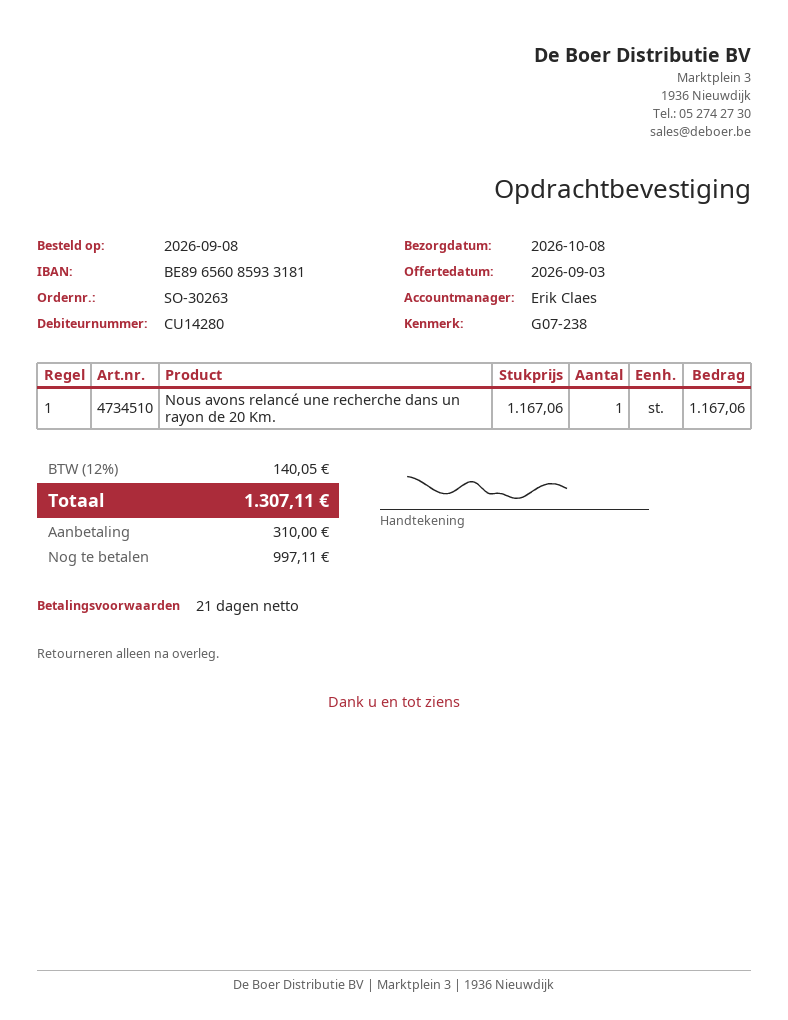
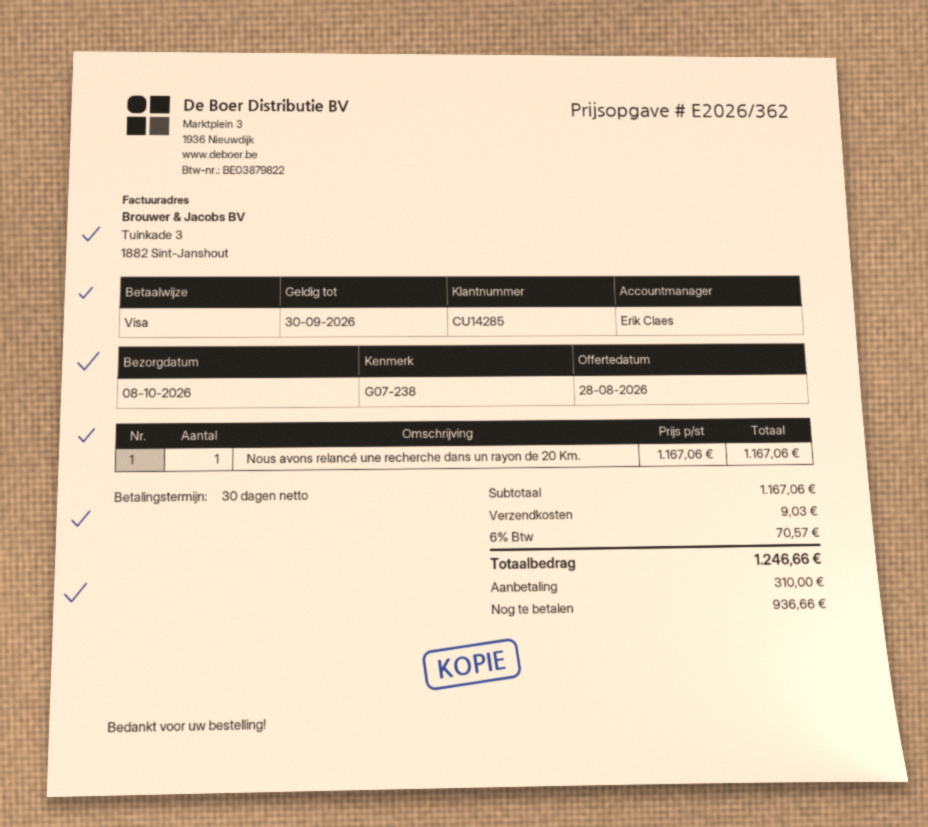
quote date: 2026-09-03 -> 2026-08-28
payment terms: 21 days -> 30 days
customer number: CU14280 -> CU14285
shipping: none -> 9.03
tax: 12% = 140.05 -> 6% = 70.57
total: 1307.11 -> 1246.66
balance: 997.11 -> 936.66

